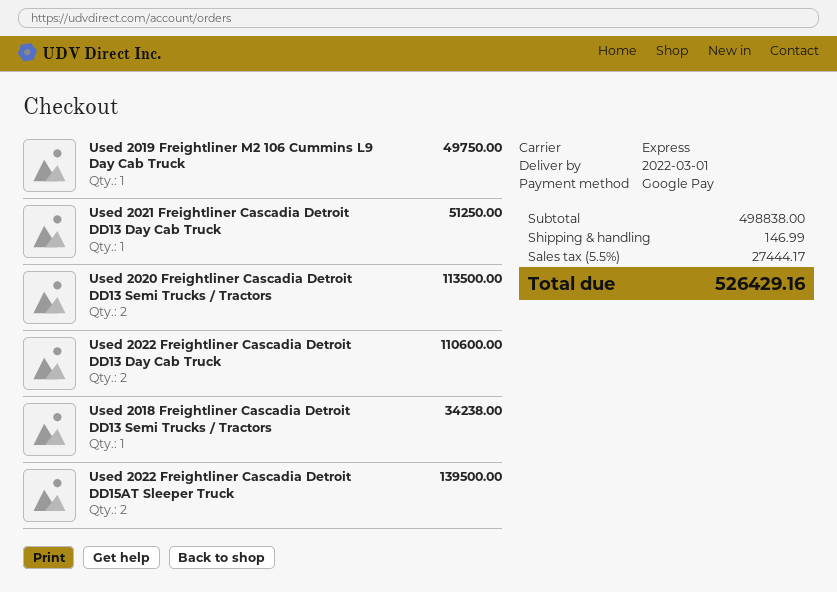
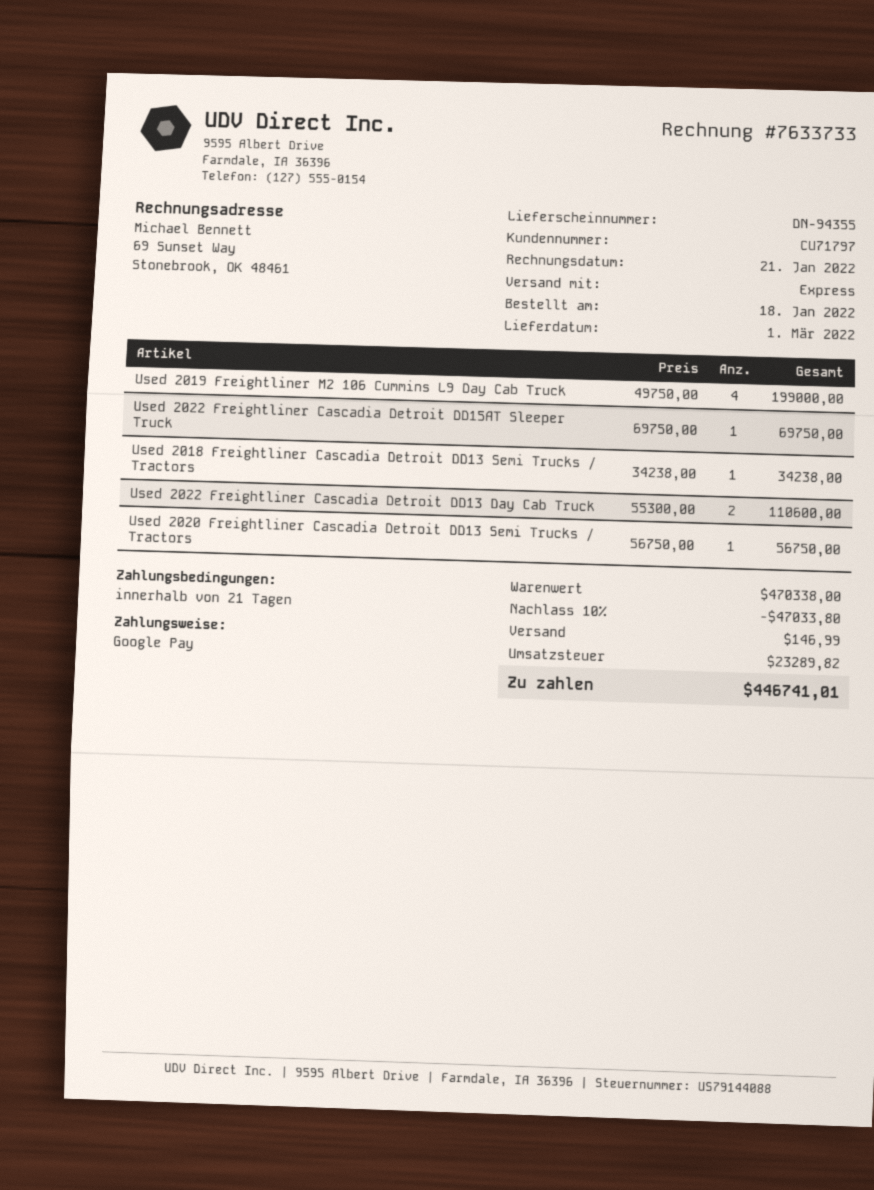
Used 2019 Freightliner M2 106 Cummins L9 Day Cab Truck: 1 for 49750.00 -> 4 for 199000.00
Used 2021 Freightliner Cascadia Detroit DD13 Day Cab Truck: 1 for 51250.00 -> none
Used 2020 Freightliner Cascadia Detroit DD13 Semi Trucks / Tractors: 2 for 113500.00 -> 1 for 56750.00
Used 2022 Freightliner Cascadia Detroit DD15AT Sleeper Truck: 2 for 139500.00 -> 1 for 69750.00
subtotal: 498838.00 -> 470338.00
discount: none -> 10% = 47033.80
tax: 27444.17 -> 23289.82
total: 526429.16 -> 446741.01

